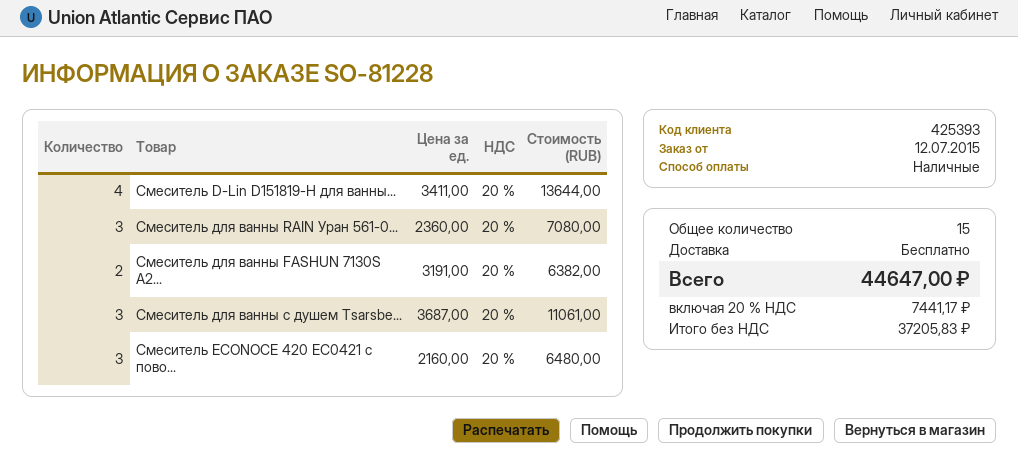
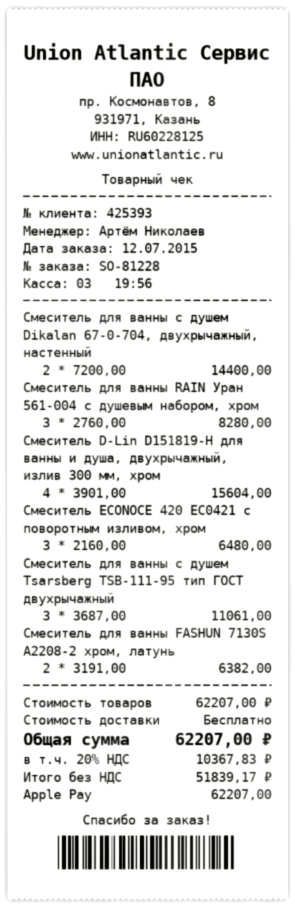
payment method: cash -> Apple Pay
Смеситель D-Lin D151819-H для ванны...: 4 x 3411.00 = 13644.00 -> 4 x 3901.00 = 15604.00
Смеситель для ванны RAIN Уран 561-0...: 3 x 2360.00 = 7080.00 -> 3 x 2760.00 = 8280.00
Смеситель для ванны с душем Dikalan 67-0-704, двухрычажный, настенный: none -> 2 x 7200.00 = 14400.00
net: 37205.83 -> 51839.17
tax: 20% = 7441.17 -> 20% = 10367.83
total: 44647.00 -> 62207.00

